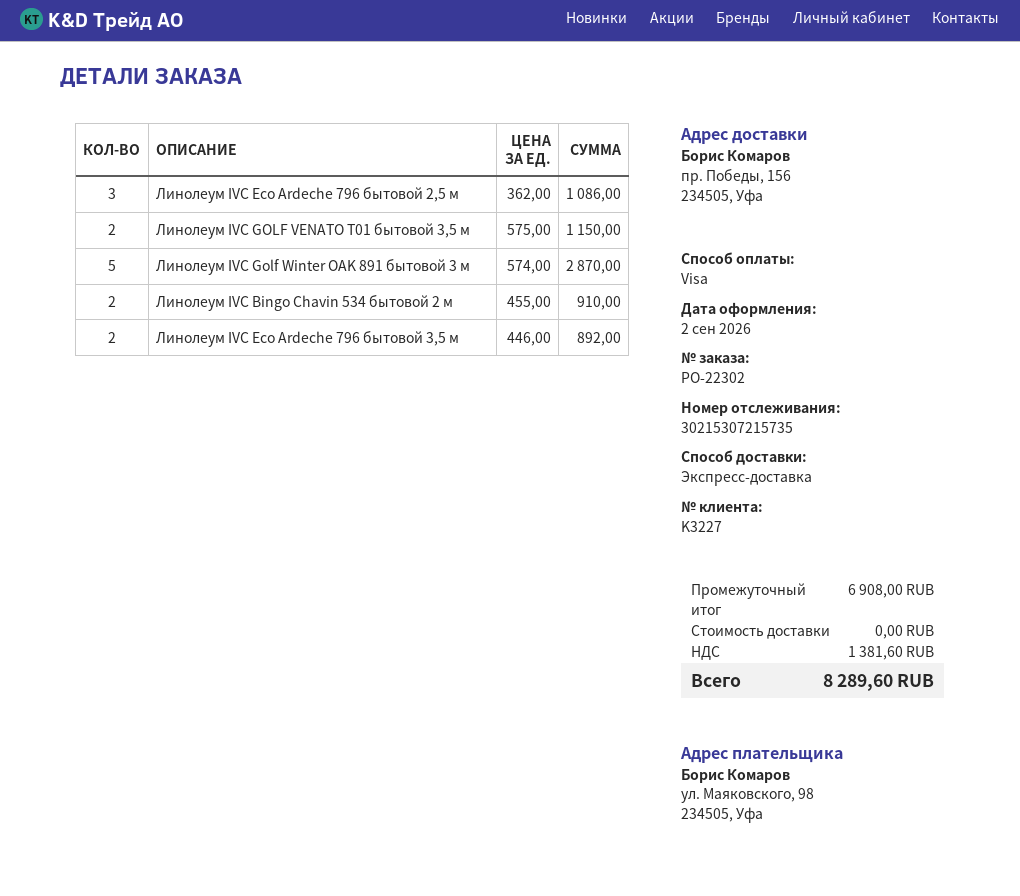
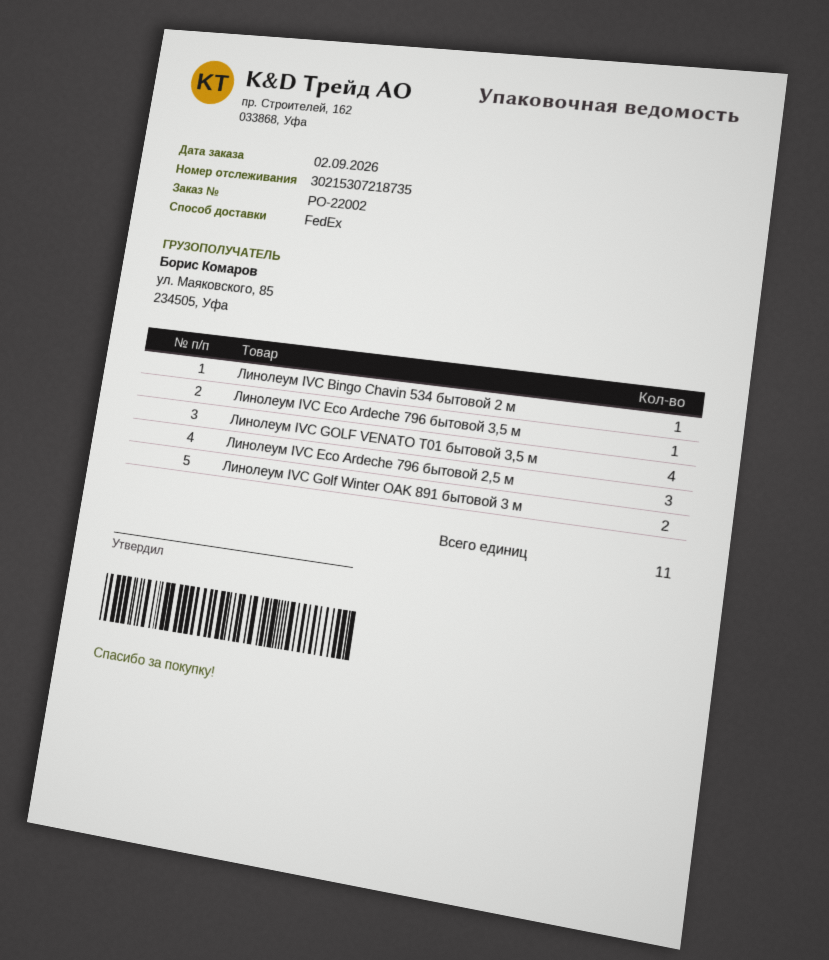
order number: PO-22302 -> PO-22002
shipping method: express -> FedEx
tracking number: 30215307215735 -> 30215307218735
ship to: пр. Победы, 156, 234505, Уфа -> ул. Маяковского, 85, 234505, Уфа
Линолеум IVC GOLF VENATO T01 бытовой 3,5 м: 2 -> 4
Линолеум IVC Golf Winter OAK 891 бытовой 3 м: 5 -> 2
Линолеум IVC Bingo Chavin 534 бытовой 2 м: 2 -> 1
Линолеум IVC Eco Ardeche 796 бытовой 3,5 м: 2 -> 1

